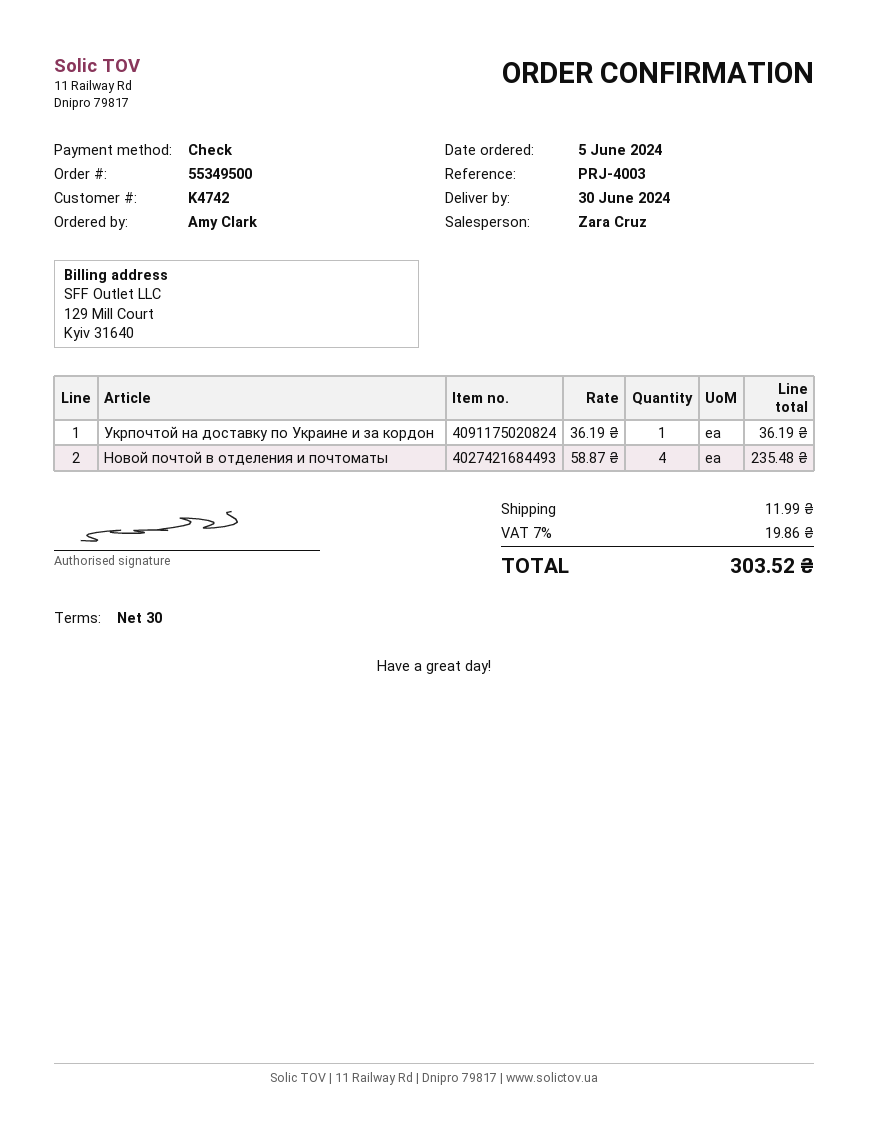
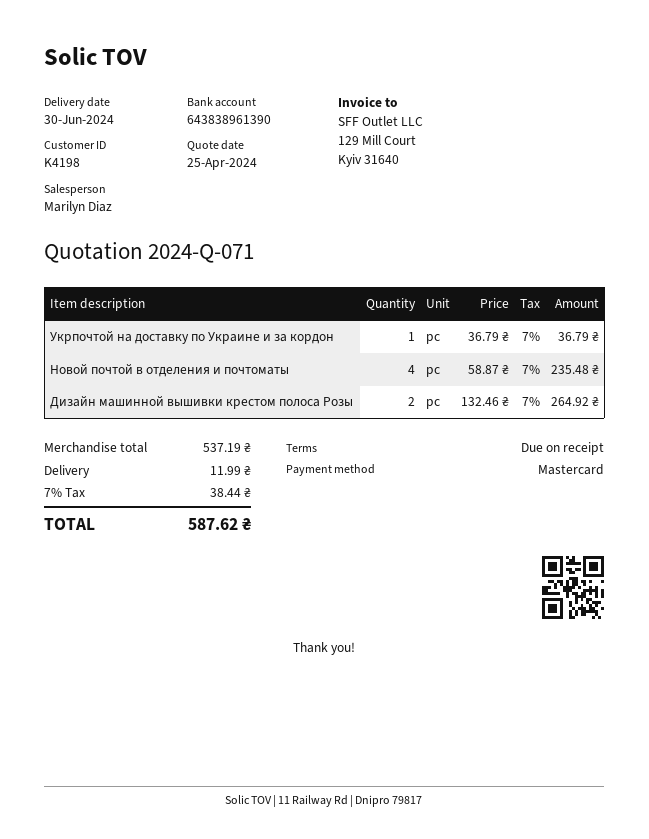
payment terms: 30 days -> on receipt
customer number: K4742 -> K4198
sales rep: Zara Cruz -> Marilyn Diaz
payment method: cheque -> Mastercard
Укрпочтой на доставку по Украине и за кордон: 1 x 36.19 = 36.19 -> 1 x 36.79 = 36.79
Дизайн машинной вышивки крестом полоса Розы: none -> 2 x 132.46 = 264.92
tax: 7% = 19.86 -> 7% = 38.44
total: 303.52 -> 587.62

